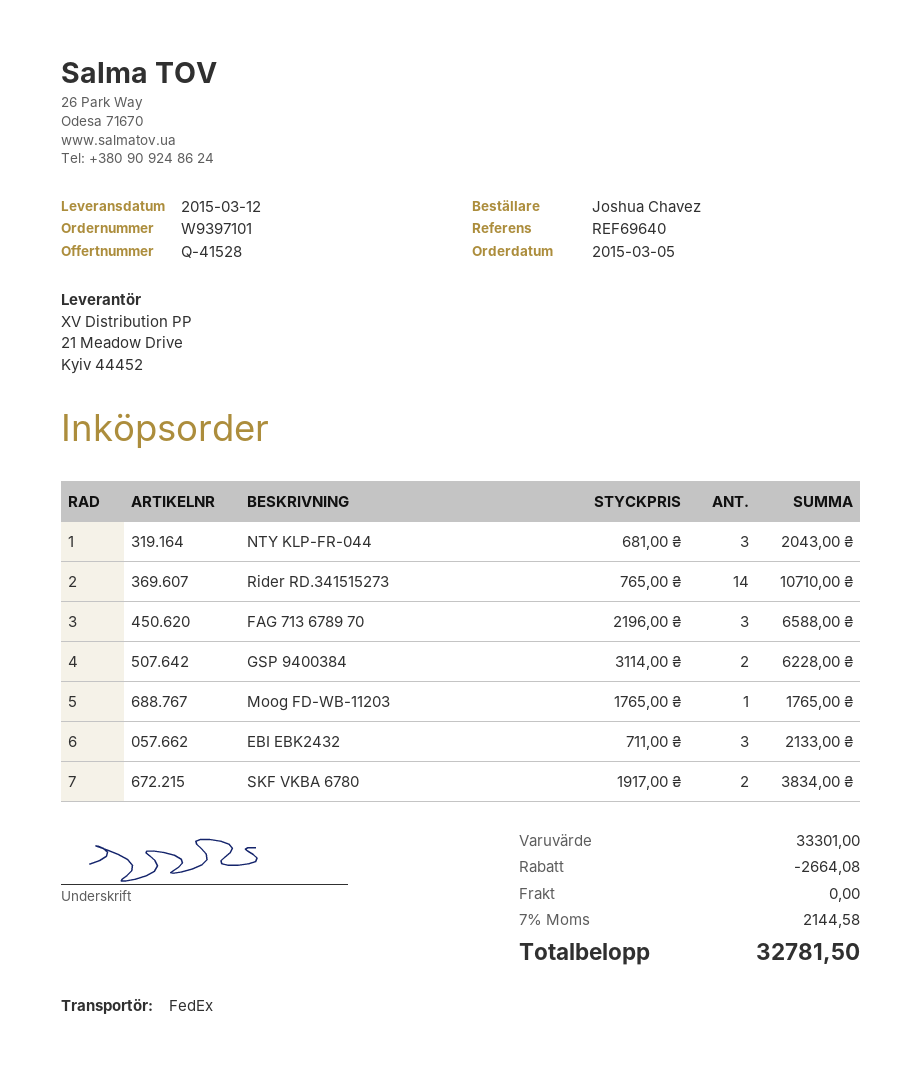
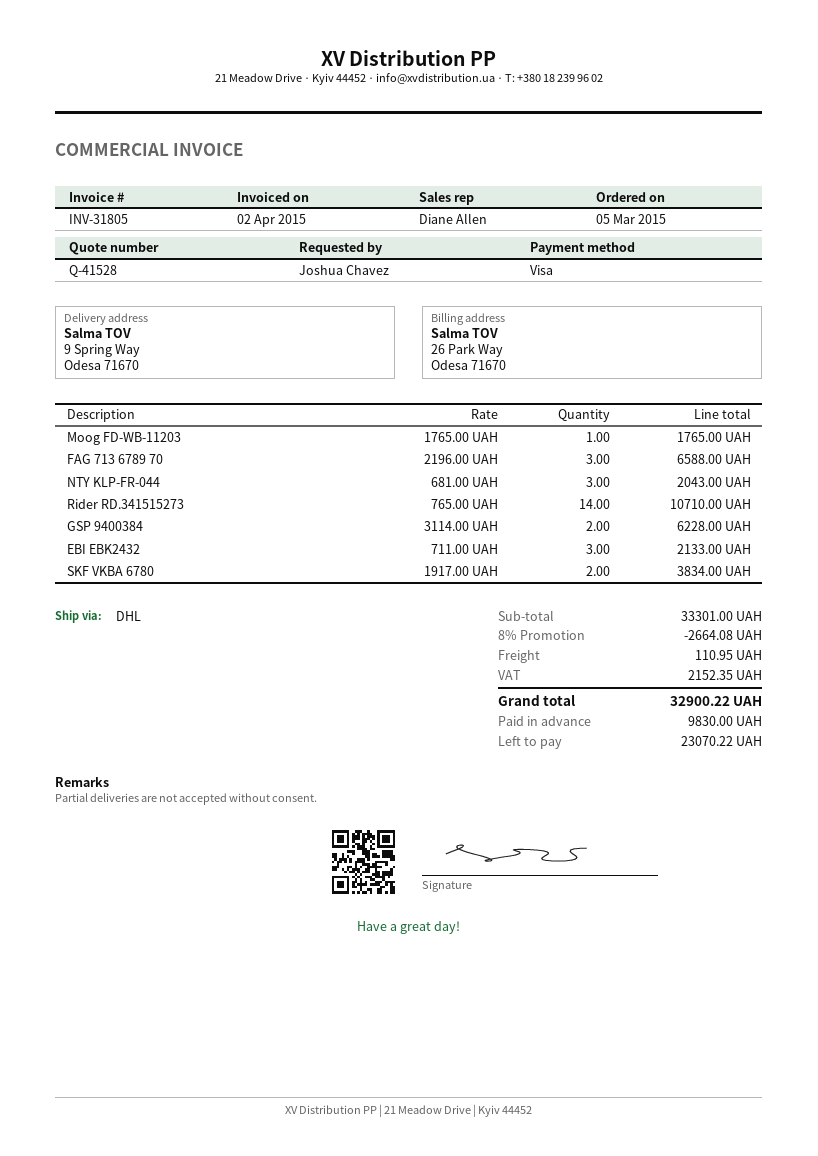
shipping method: FedEx -> DHL
shipping: 0.00 -> 110.95
tax: 2144.58 -> 2152.35
total: 32781.50 -> 32900.22

